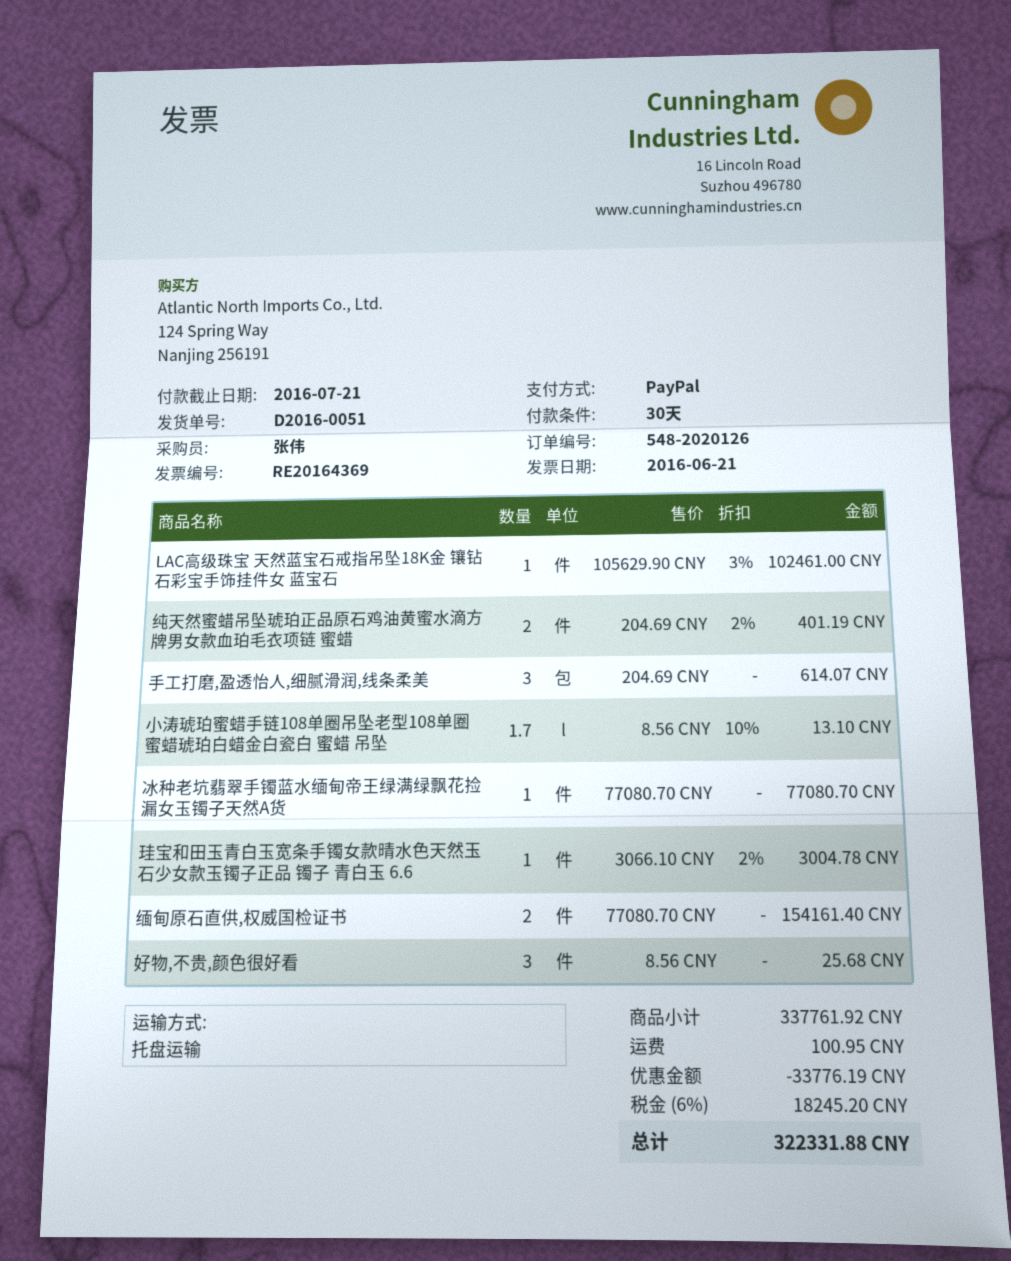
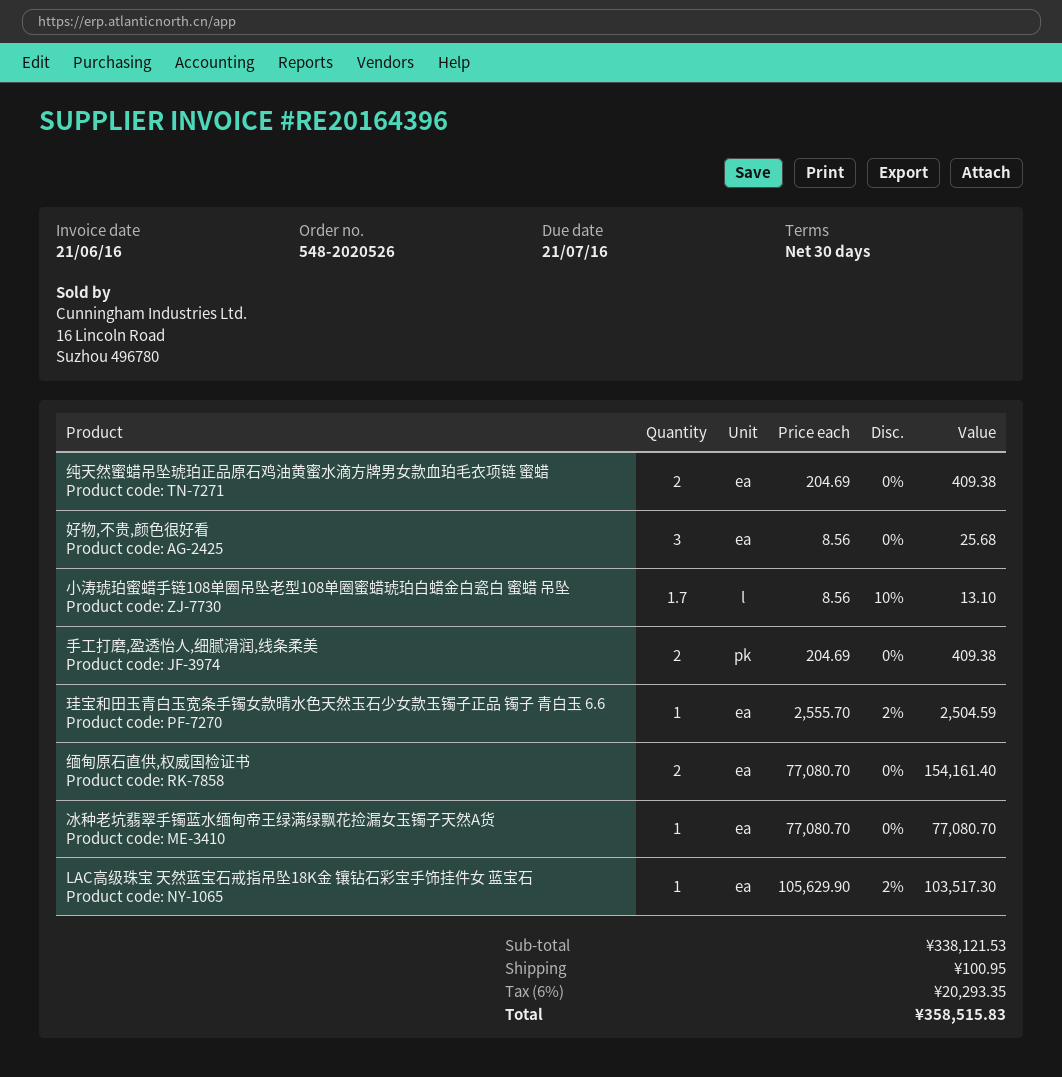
order number: 548-2020126 -> 548-2020526
invoice number: RE20164369 -> RE20164396
LAC高级珠宝 天然蓝宝石戒指吊坠18K金 镶钻石彩宝手饰挂件女 蓝宝石: 1 x 105629.90 - 3% = 102461.00 -> 1 x 105629.90 - 2% = 103517.30
纯天然蜜蜡吊坠琥珀正品原石鸡油黄蜜水滴方牌男女款血珀毛衣项链 蜜蜡: 2 x 204.69 - 2% = 401.19 -> 2 x 204.69 = 409.38
手工打磨,盈透怡人,细腻滑润,线条柔美: 3 x 204.69 = 614.07 -> 2 x 204.69 = 409.38
珪宝和田玉青白玉宽条手镯女款晴水色天然玉石少女款玉镯子正品 镯子 青白玉 6.6: 1 x 3066.10 - 2% = 3004.78 -> 1 x 2555.70 - 2% = 2504.59
subtotal: 337761.92 -> 338121.53
discount: 33776.19 -> none
tax: 6% = 18245.20 -> 6% = 20293.35
total: 322331.88 -> 358515.83

